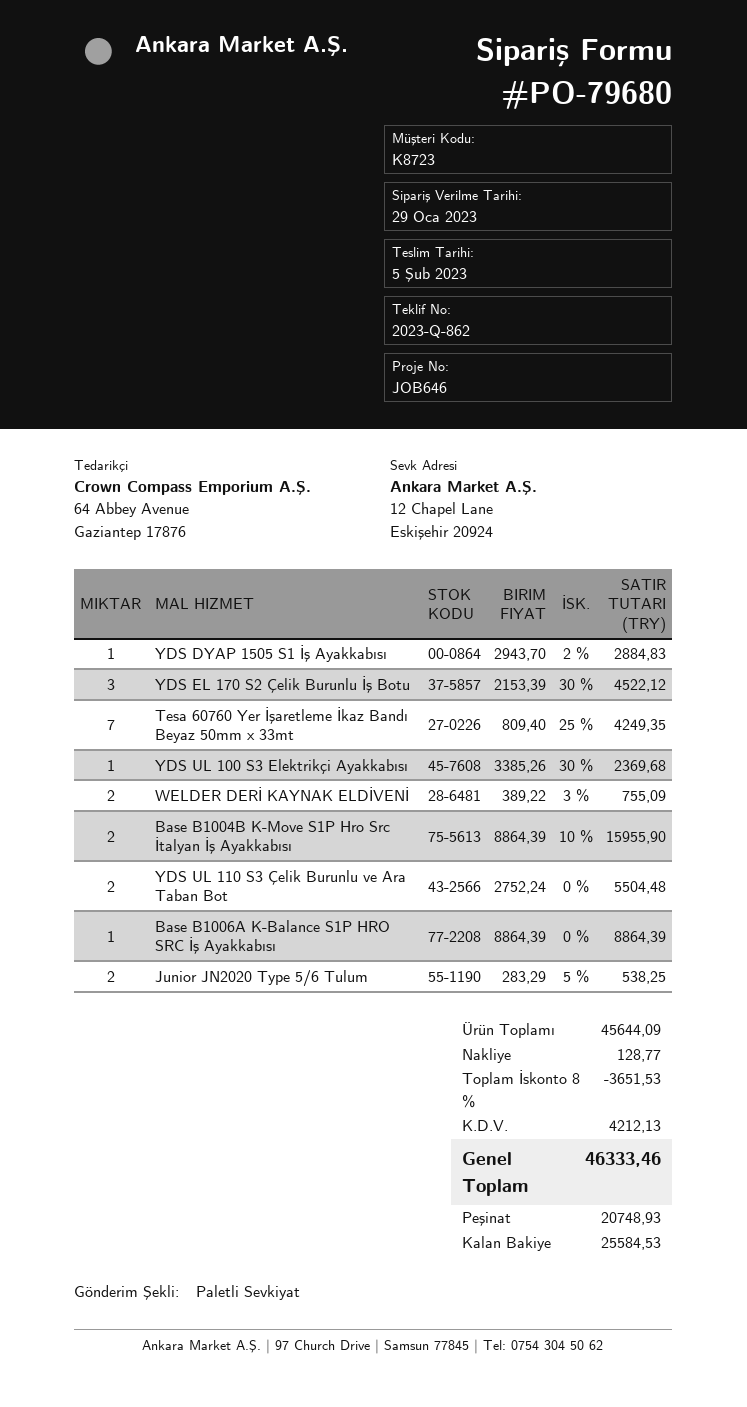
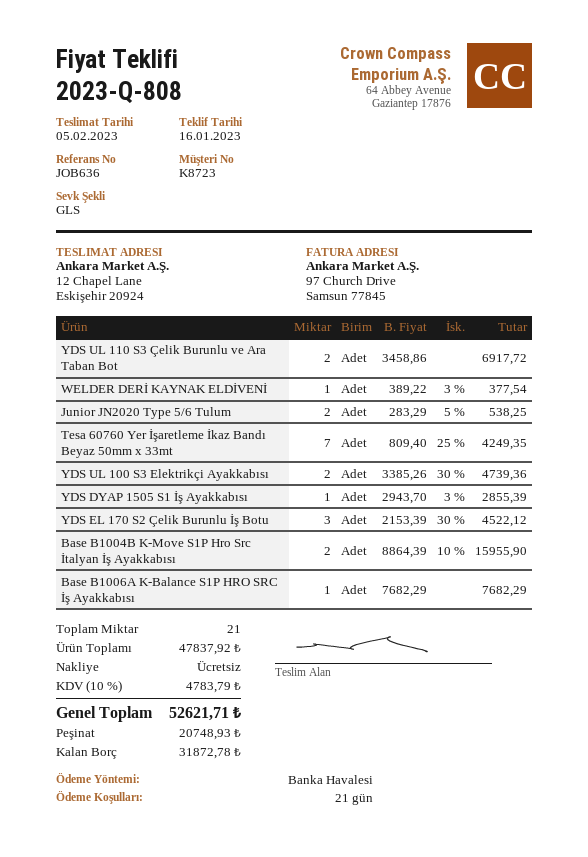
quote number: 2023-Q-862 -> 2023-Q-808
reference: JOB646 -> JOB636
shipping method: pallet freight -> GLS
YDS DYAP 1505 S1 İş Ayakkabısı: 1 x 2943.70 - 2% = 2884.83 -> 1 x 2943.70 - 3% = 2855.39
YDS UL 100 S3 Elektrikçi Ayakkabısı: 1 x 3385.26 - 30% = 2369.68 -> 2 x 3385.26 - 30% = 4739.36
WELDER DERİ KAYNAK ELDİVENİ: 2 x 389.22 - 3% = 755.09 -> 1 x 389.22 - 3% = 377.54
YDS UL 110 S3 Çelik Burunlu ve Ara Taban Bot: 2 x 2752.24 = 5504.48 -> 2 x 3458.86 = 6917.72
Base B1006A K-Balance S1P HRO SRC İş Ayakkabısı: 1 x 8864.39 = 8864.39 -> 1 x 7682.29 = 7682.29
subtotal: 45644.09 -> 47837.92
discount: 8% = 3651.53 -> none
shipping: 128.77 -> 0.00
tax: 4212.13 -> 4783.79
total: 46333.46 -> 52621.71
balance: 25584.53 -> 31872.78

